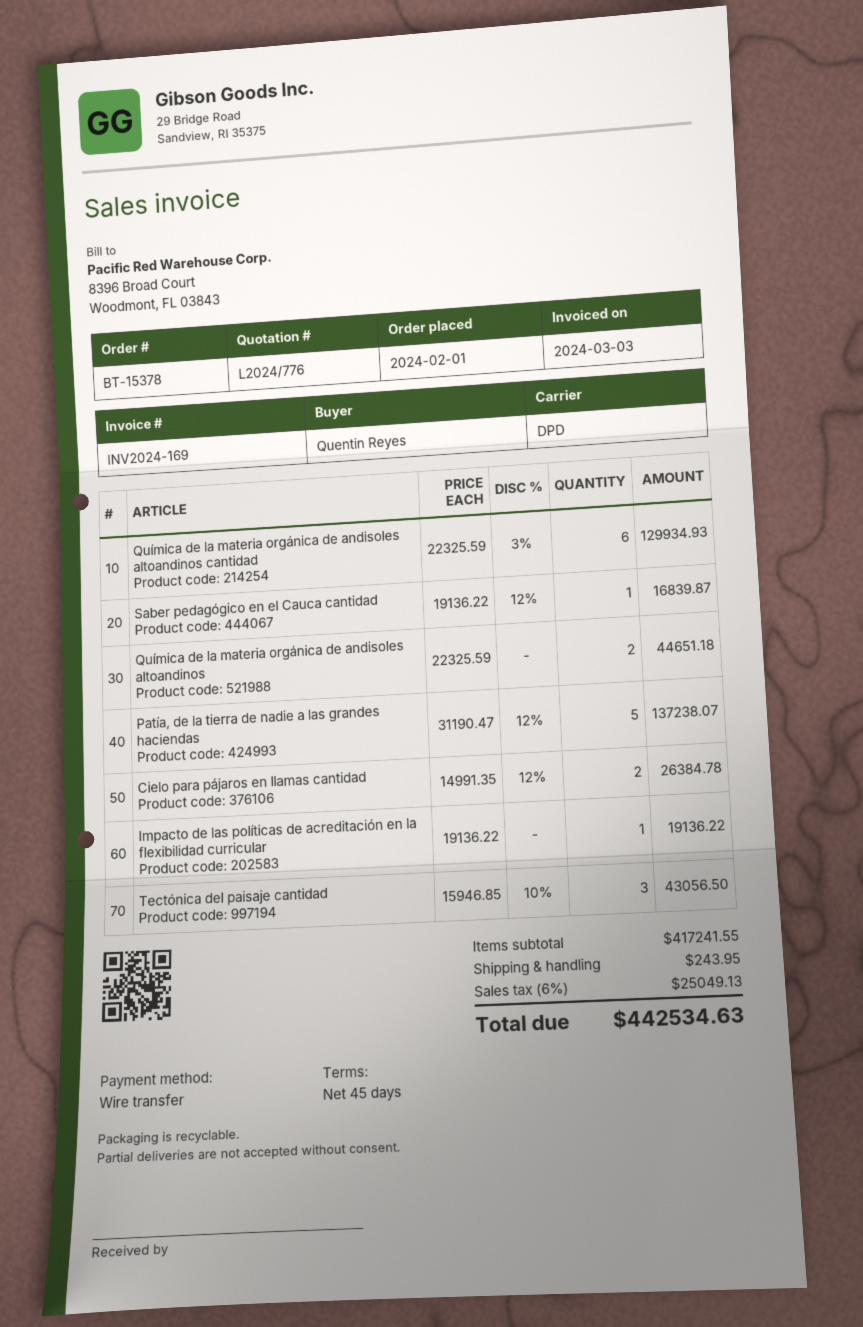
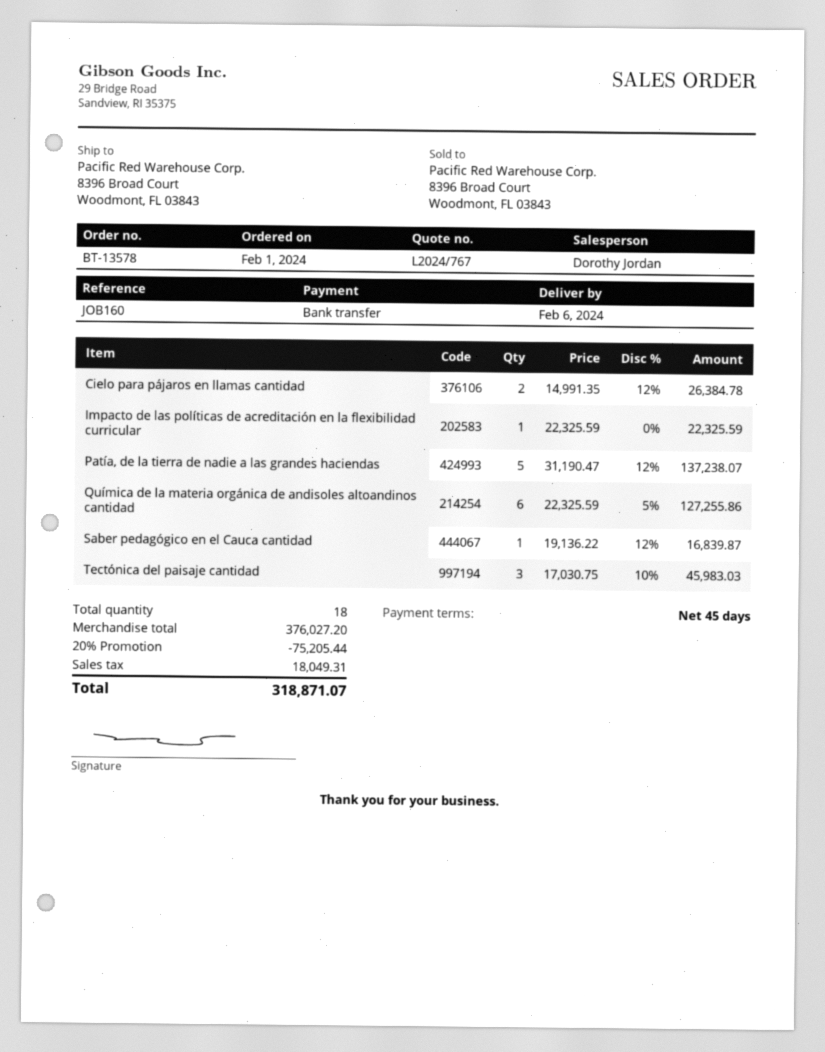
quote number: L2024/776 -> L2024/767
order number: BT-15378 -> BT-13578
Química de la materia orgánica de andisoles altoandinos cantidad: 6 x 22325.59 - 3% = 129934.93 -> 6 x 22325.59 - 5% = 127255.86
Química de la materia orgánica de andisoles altoandinos: 2 x 22325.59 = 44651.18 -> none
Impacto de las políticas de acreditación en la flexibilidad curricular: 1 x 19136.22 = 19136.22 -> 1 x 22325.59 = 22325.59
Tectónica del paisaje cantidad: 3 x 15946.85 - 10% = 43056.50 -> 3 x 17030.75 - 10% = 45983.03
subtotal: 417241.55 -> 376027.20
discount: none -> 20% = 75205.44
shipping: 243.95 -> none
tax: 25049.13 -> 18049.31
total: 442534.63 -> 318871.07

